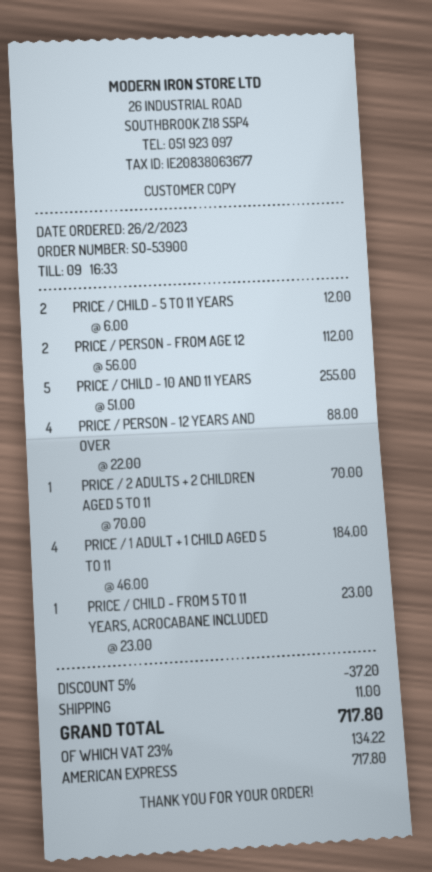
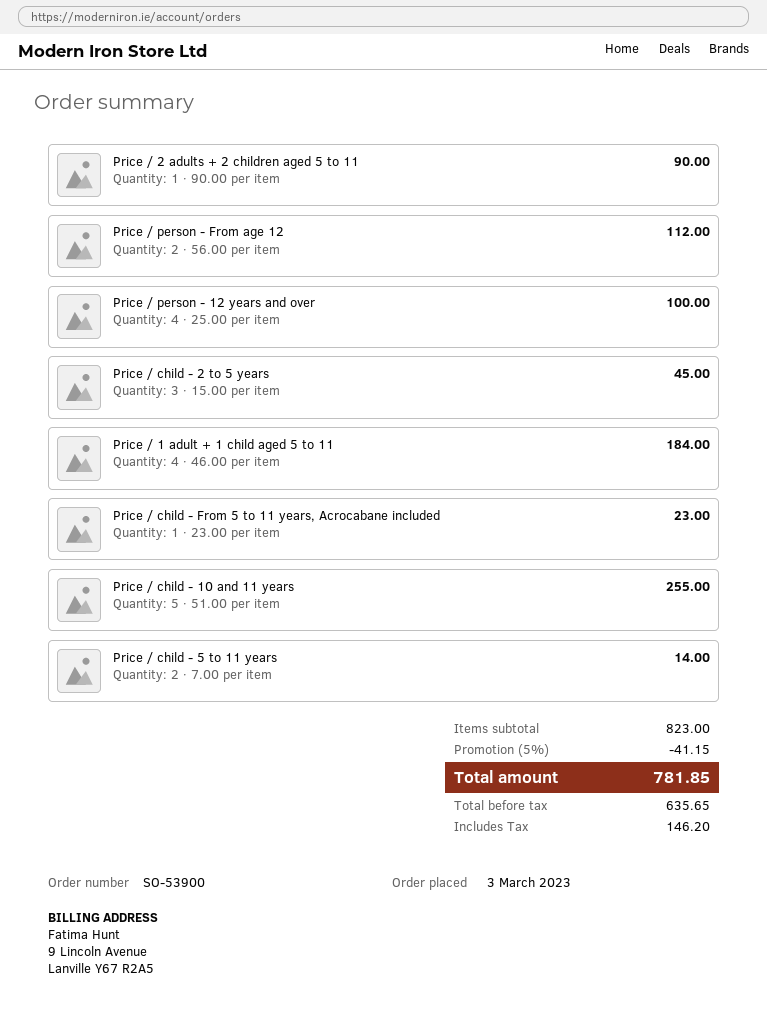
order date: 2023-02-26 -> 2023-03-03
PRICE / CHILD - 5 TO 11 YEARS: 2 x 6.00 = 12.00 -> 2 x 7.00 = 14.00
PRICE / PERSON - 12 YEARS AND OVER: 4 x 22.00 = 88.00 -> 4 x 25.00 = 100.00
PRICE / 2 ADULTS + 2 CHILDREN AGED 5 TO 11: 1 x 70.00 = 70.00 -> 1 x 90.00 = 90.00
Price / child - 2 to 5 years: none -> 3 x 15.00 = 45.00
discount: 5% = 37.20 -> 5% = 41.15
shipping: 11.00 -> none
tax: 134.22 -> 146.20
total: 717.80 -> 781.85

